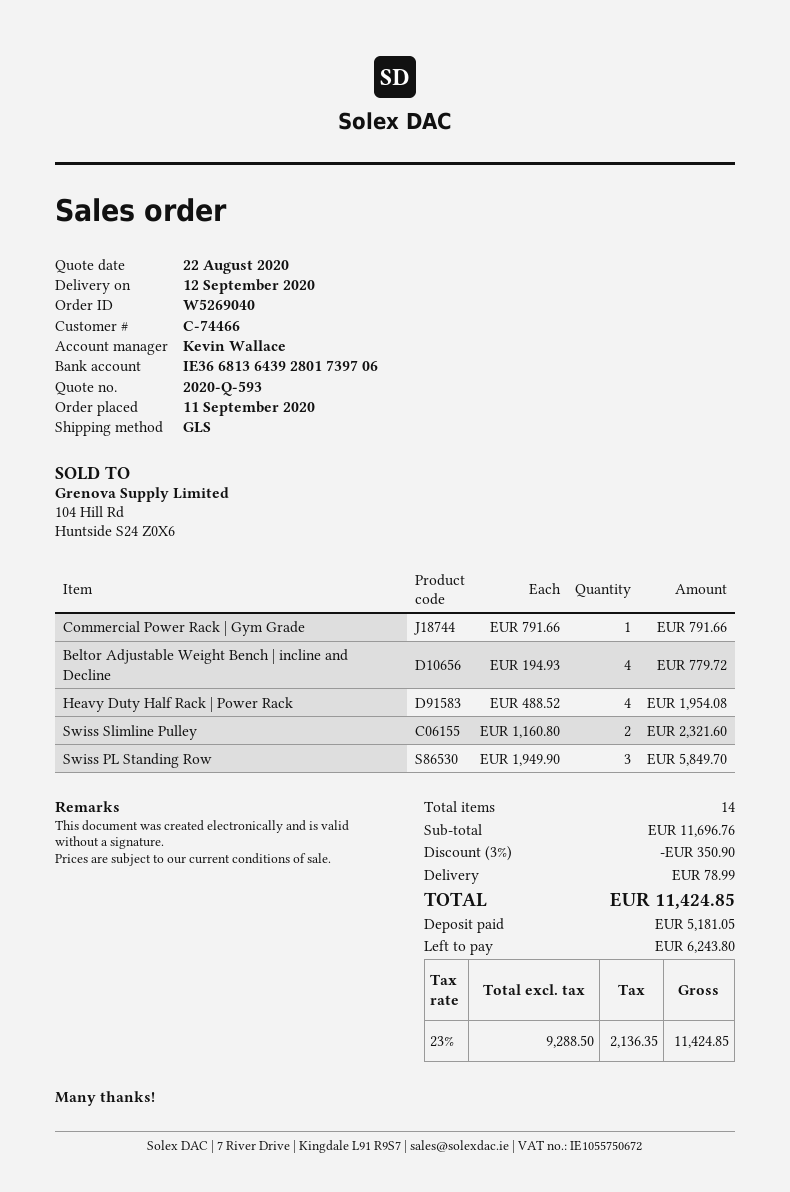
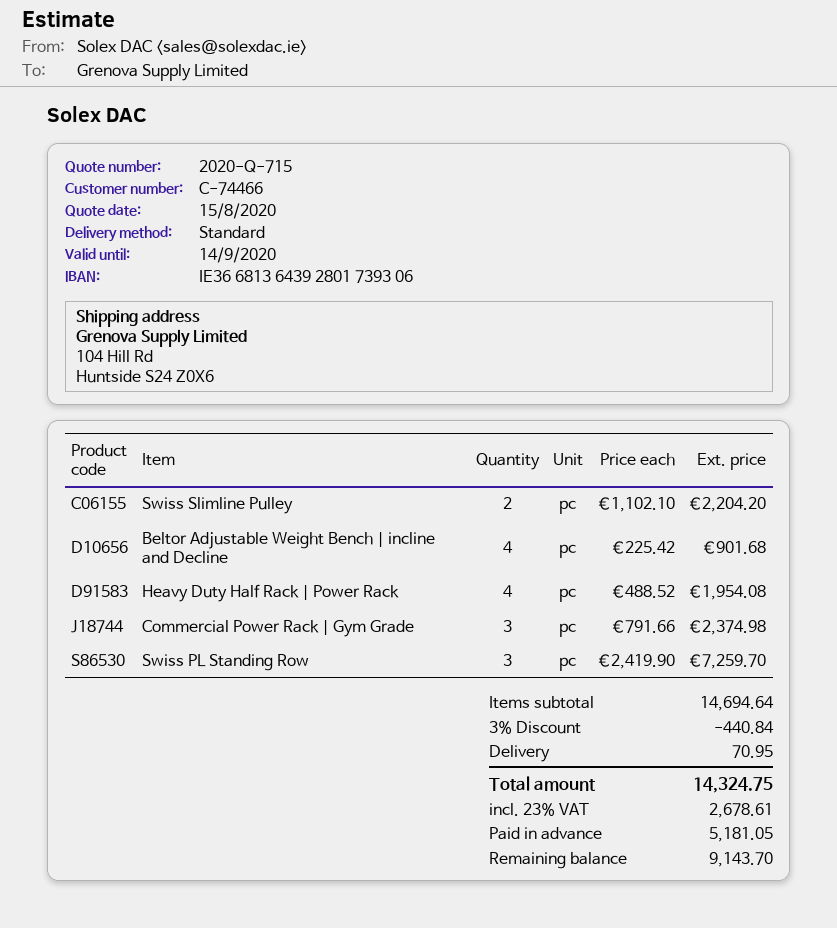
quote number: 2020-Q-593 -> 2020-Q-715
quote date: 2020-08-22 -> 2020-08-15
bank account: IE36681364392801739706 -> IE36681364392801739306
shipping method: GLS -> standard
Commercial Power Rack | Gym Grade: 1 x 791.66 = 791.66 -> 3 x 791.66 = 2374.98
Beltor Adjustable Weight Bench | incline and Decline: 4 x 194.93 = 779.72 -> 4 x 225.42 = 901.68
Swiss Slimline Pulley: 2 x 1160.80 = 2321.60 -> 2 x 1102.10 = 2204.20
Swiss PL Standing Row: 3 x 1949.90 = 5849.70 -> 3 x 2419.90 = 7259.70
subtotal: 11696.76 -> 14694.64
discount: 3% = 350.90 -> 3% = 440.84
shipping: 78.99 -> 70.95
tax: 23% = 2136.35 -> 23% = 2678.61
total: 11424.85 -> 14324.75
balance: 6243.80 -> 9143.70

